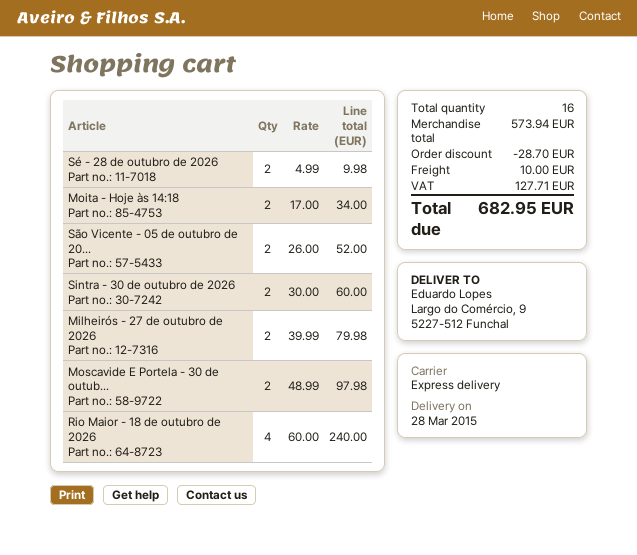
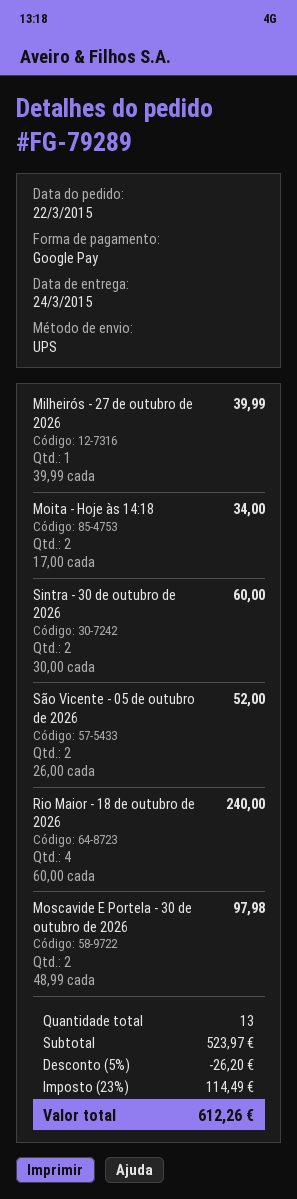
delivery date: 2015-03-28 -> 2015-03-24
shipping method: express -> UPS
Sé - 28 de outubro de 2026: 2 x 4.99 = 9.98 -> none
Milheirós - 27 de outubro de 2026: 2 x 39.99 = 79.98 -> 1 x 39.99 = 39.99
total quantity: 16 -> 13
subtotal: 573.94 -> 523.97
discount: 28.70 -> 26.20
shipping: 10.00 -> none
tax: 127.71 -> 114.49
total: 682.95 -> 612.26

